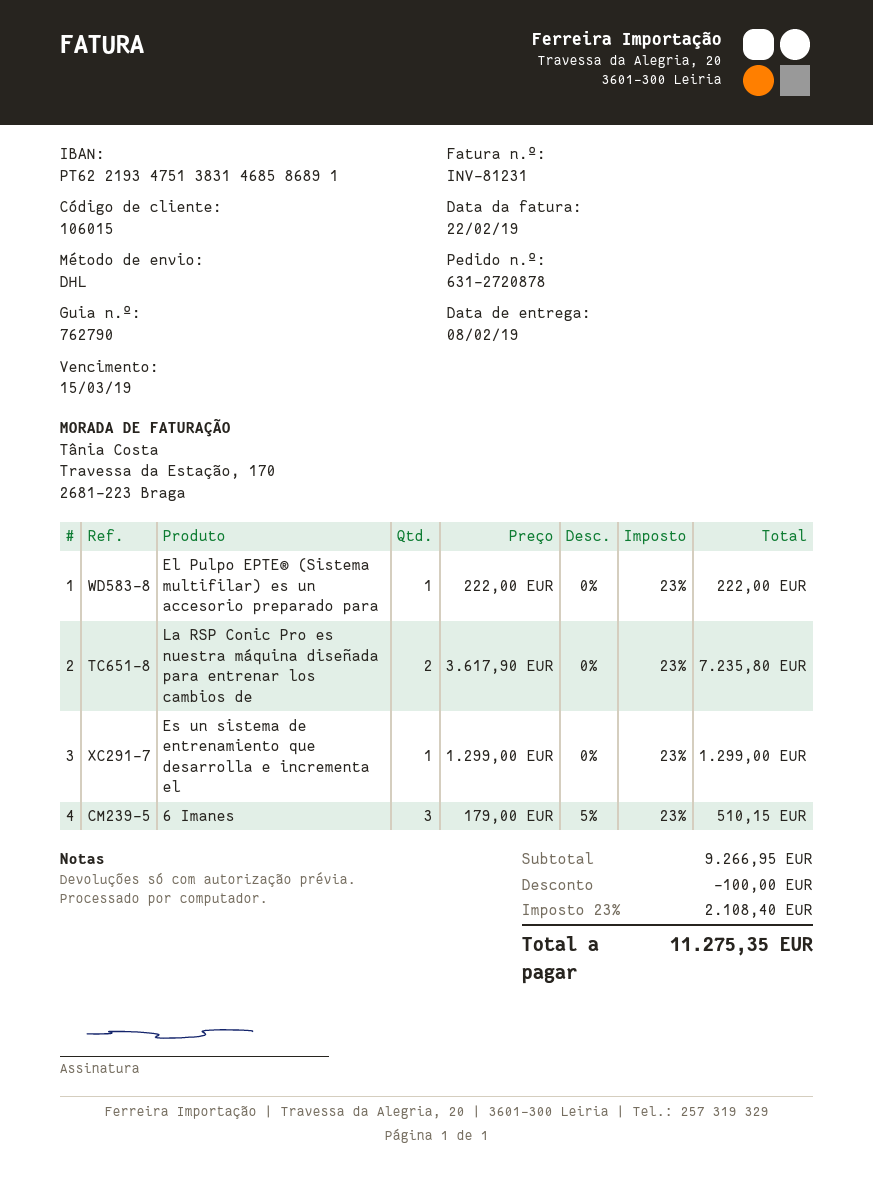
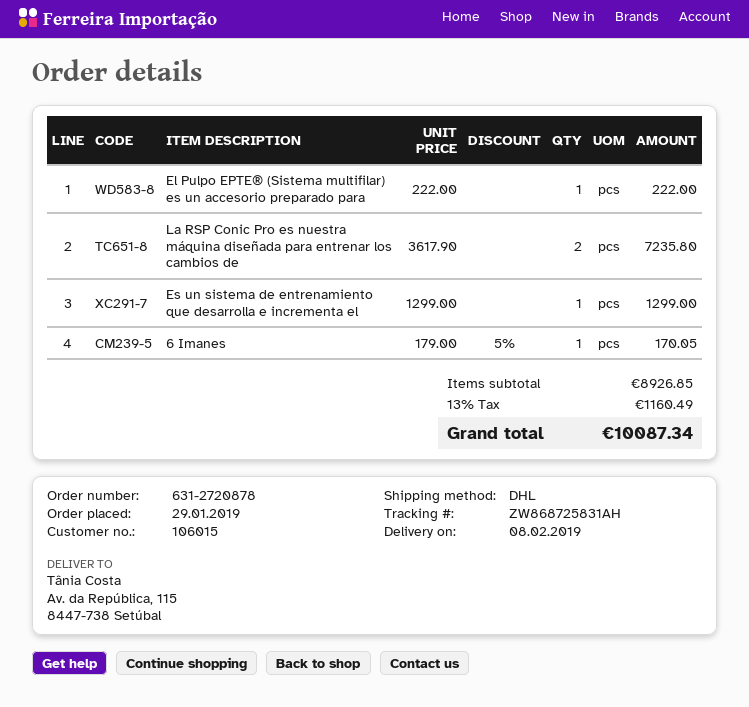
6 Imanes: 3 x 179.00 - 5% = 510.15 -> 1 x 179.00 - 5% = 170.05
subtotal: 9266.95 -> 8926.85
discount: 100.00 -> none
tax: 23% = 2108.40 -> 13% = 1160.49
total: 11275.35 -> 10087.34

